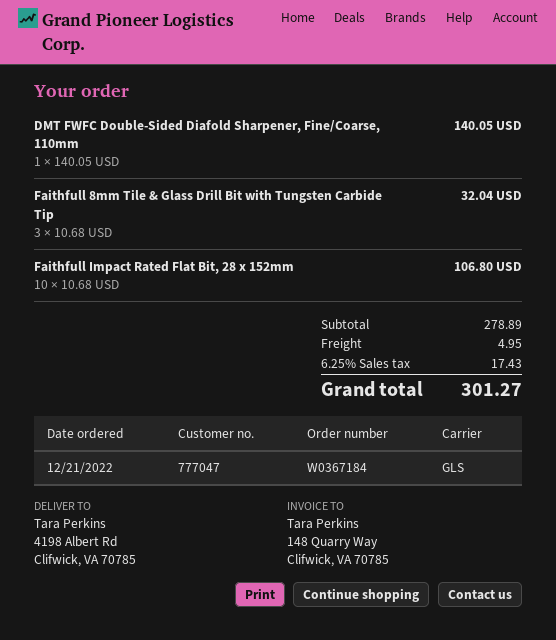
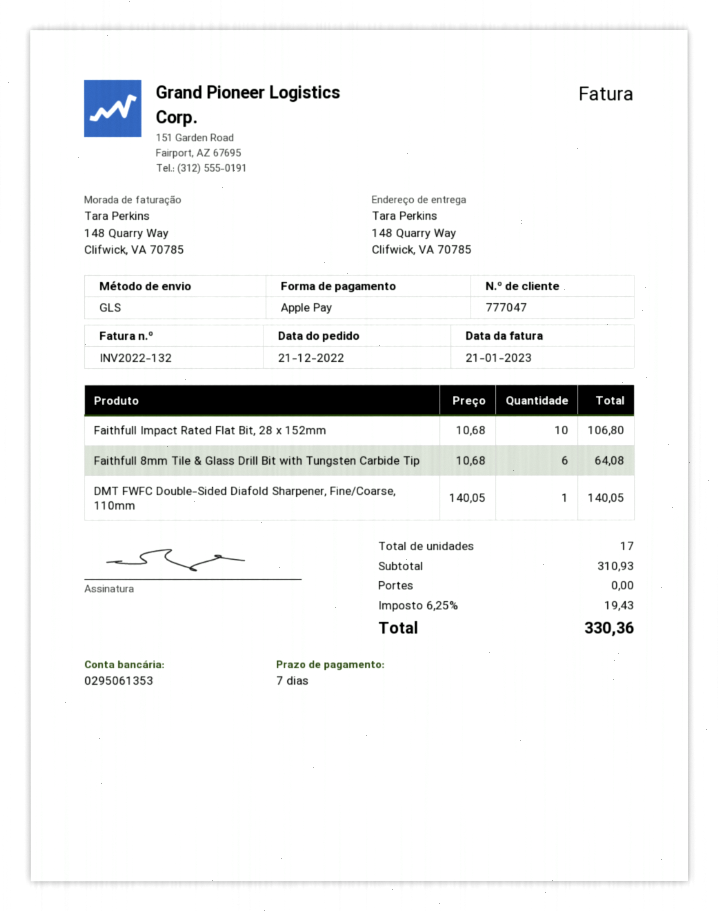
ship to: 4198 Albert Rd, Clifwick, VA 70785 -> 148 Quarry Way, Clifwick, VA 70785
Faithfull 8mm Tile & Glass Drill Bit with Tungsten Carbide Tip: 3 x 10.68 = 32.04 -> 6 x 10.68 = 64.08
subtotal: 278.89 -> 310.93
shipping: 4.95 -> 0.00
tax: 6.25% = 17.43 -> 6.25% = 19.43
total: 301.27 -> 330.36

